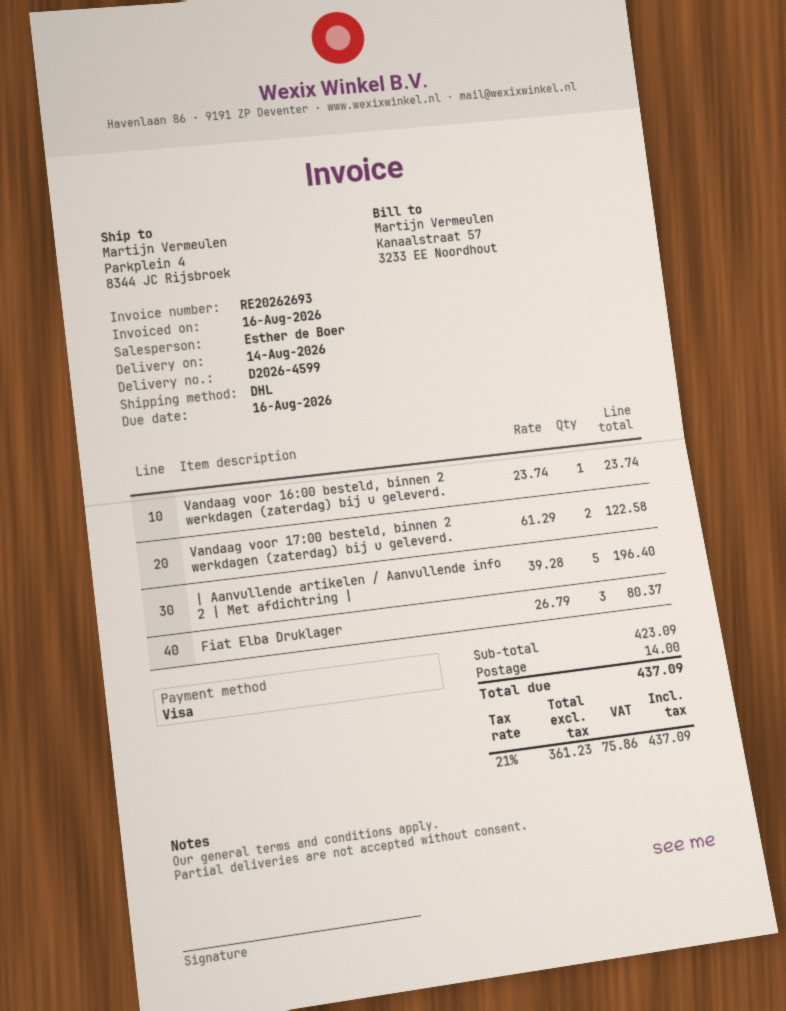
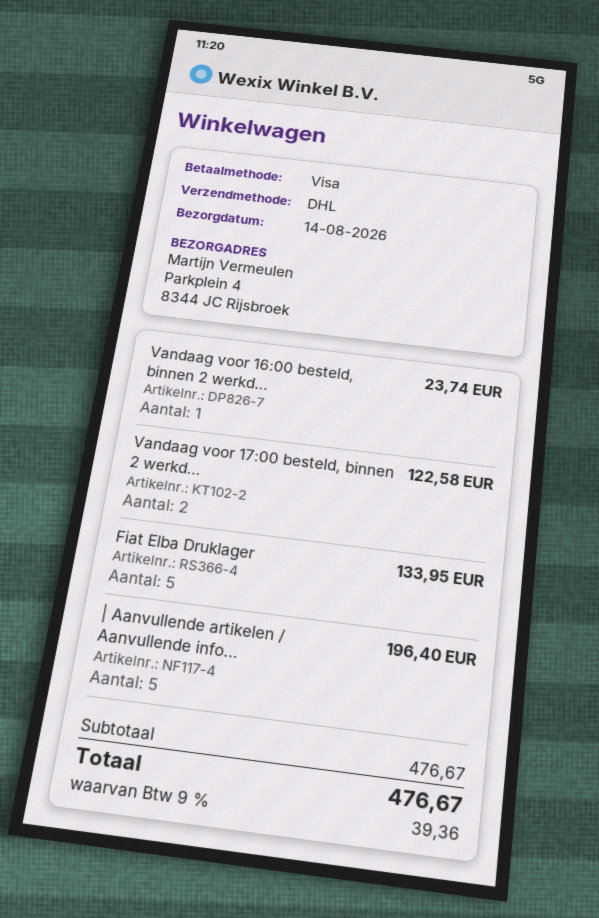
Fiat Elba Druklager: 3 for 80.37 -> 5 for 133.95
subtotal: 423.09 -> 476.67
shipping: 14.00 -> none
tax: 21% = 75.86 -> 9% = 39.36
total: 437.09 -> 476.67

